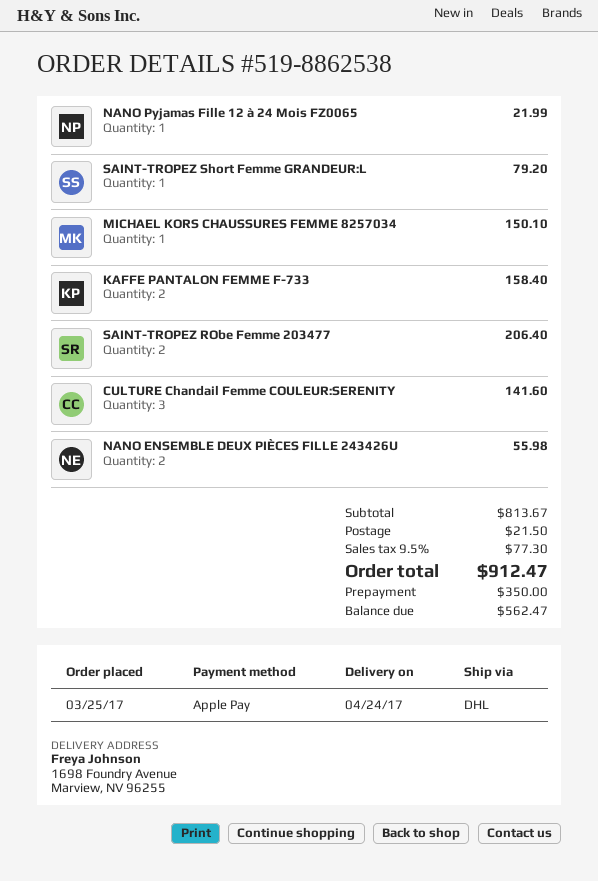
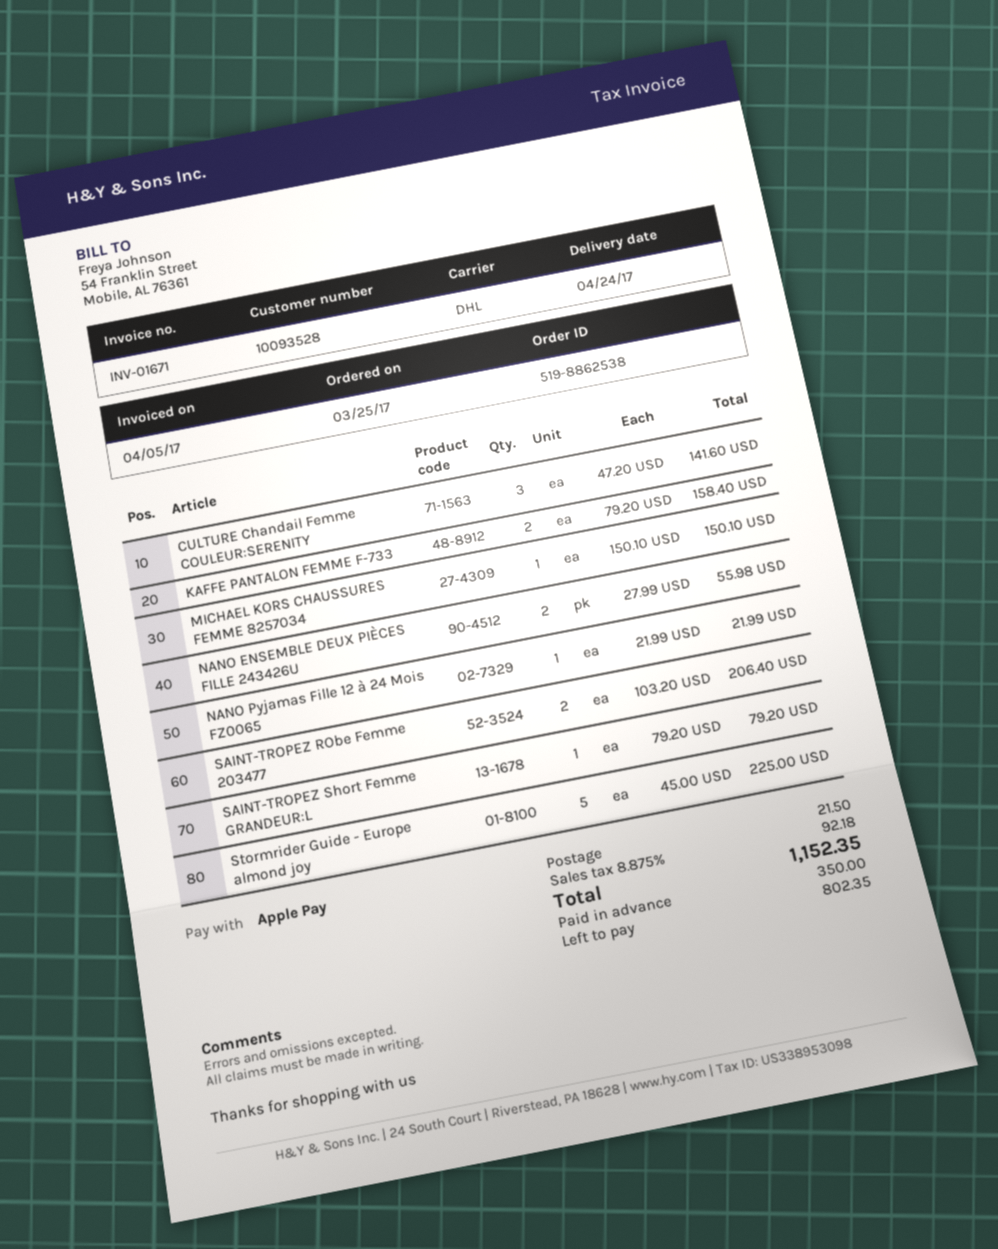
Stormrider Guide - Europe almond joy: none -> 5 for 225.00
tax: 9.5% = 77.30 -> 8.875% = 92.18
total: 912.47 -> 1152.35
balance: 562.47 -> 802.35

